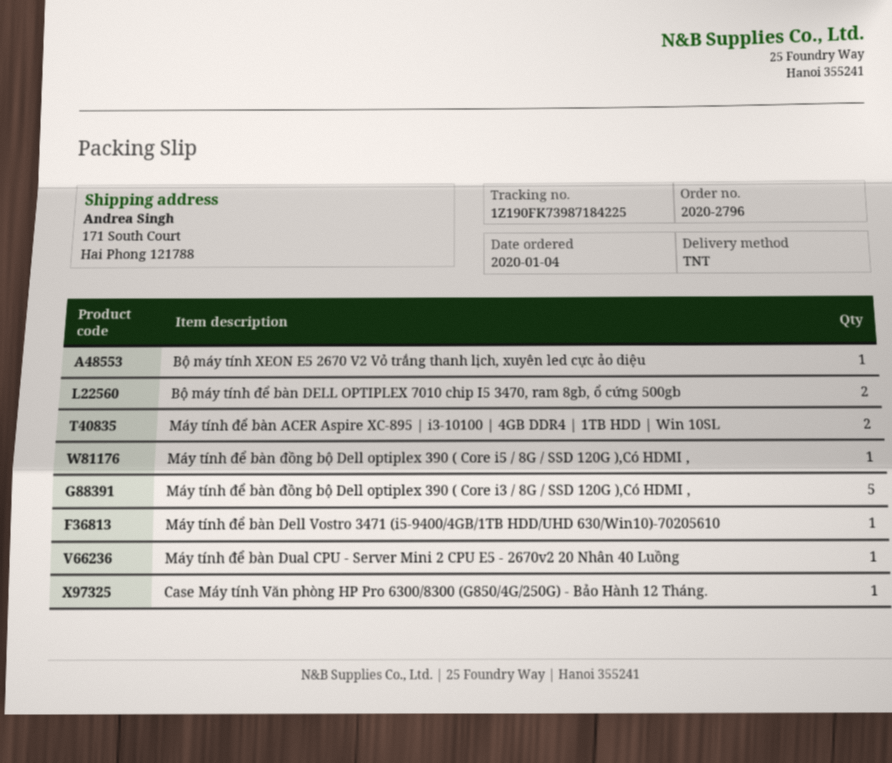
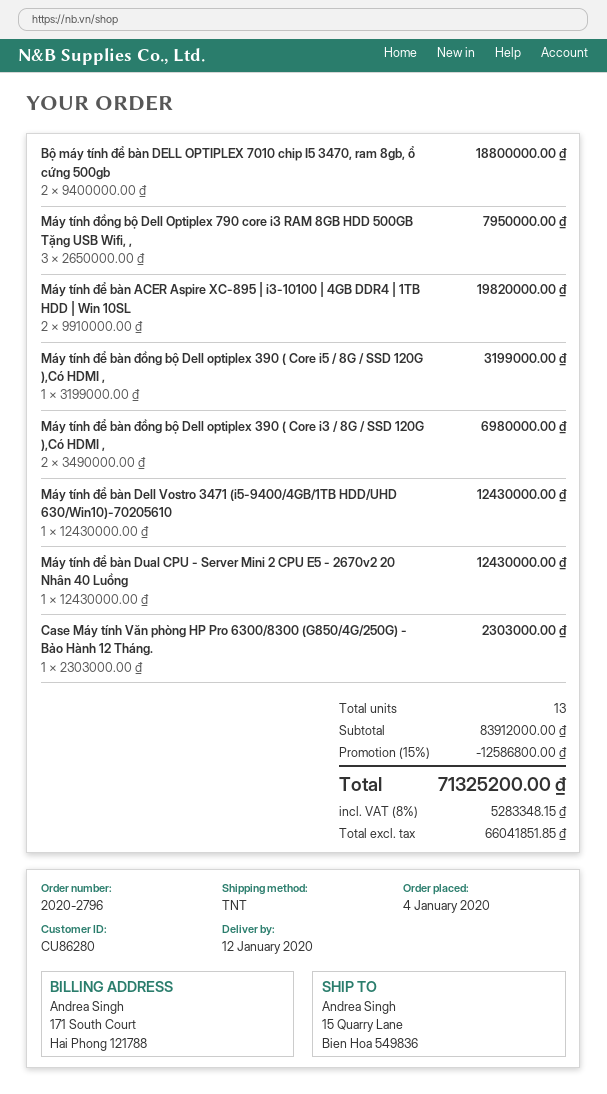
ship to: 171 South Court, Hai Phong 121788 -> 15 Quarry Lane, Bien Hoa 549836
Bộ máy tính XEON E5 2670 V2 Vỏ trắng thanh lịch, xuyên led cực ảo diệu: 1 -> none
Máy tính để bàn đồng bộ Dell optiplex 390 ( Core i3 / 8G / SSD 120G ),Có HDMI ,: 5 -> 2
Máy tính đồng bộ Dell Optiplex 790 core i3 RAM 8GB HDD 500GB Tặng USB Wifi, ,: none -> 3

